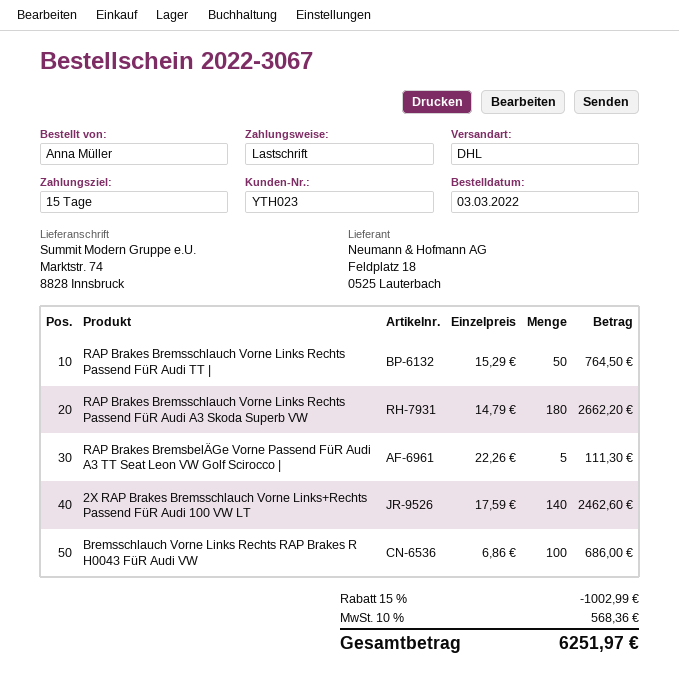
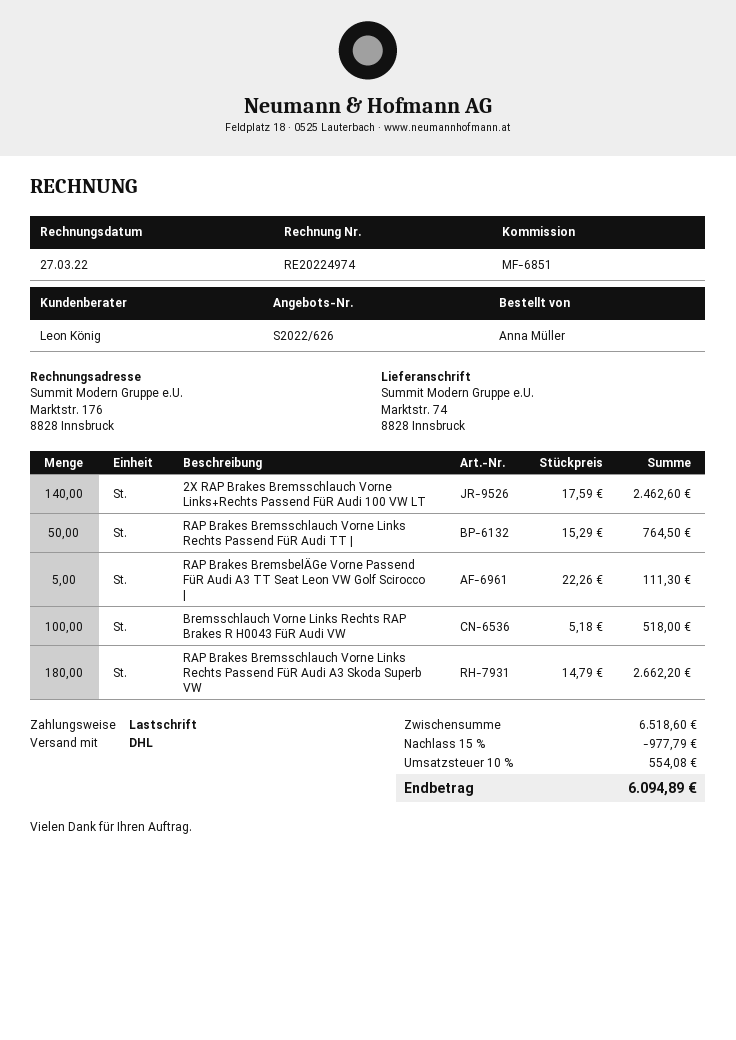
Bremsschlauch Vorne Links Rechts RAP Brakes R H0043 FüR Audi VW: 100 x 6.86 = 686.00 -> 100 x 5.18 = 518.00
discount: 15% = 1002.99 -> 15% = 977.79
tax: 10% = 568.36 -> 10% = 554.08
total: 6251.97 -> 6094.89

